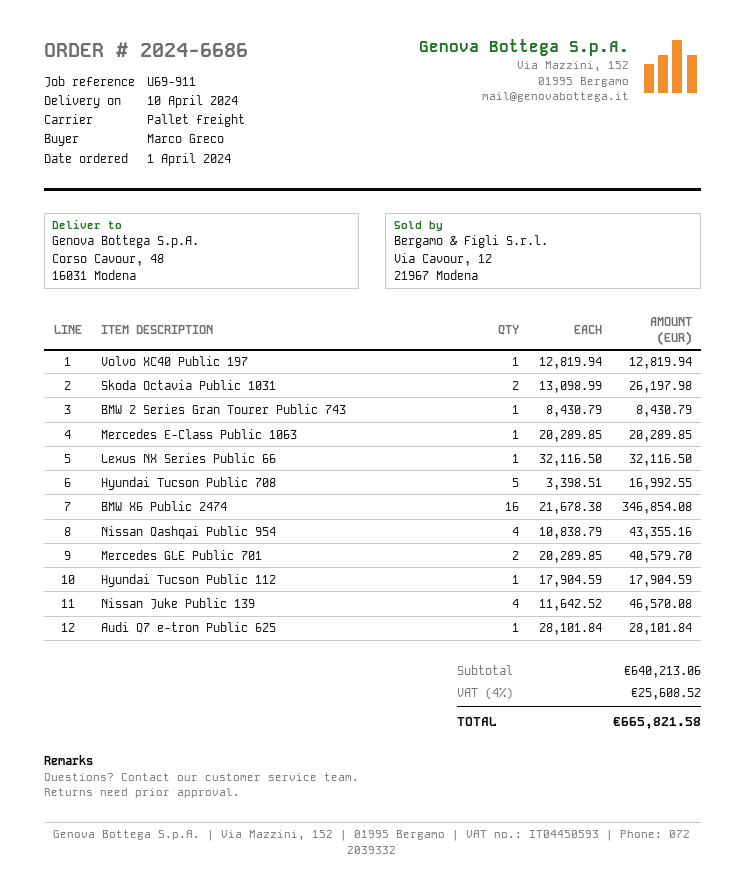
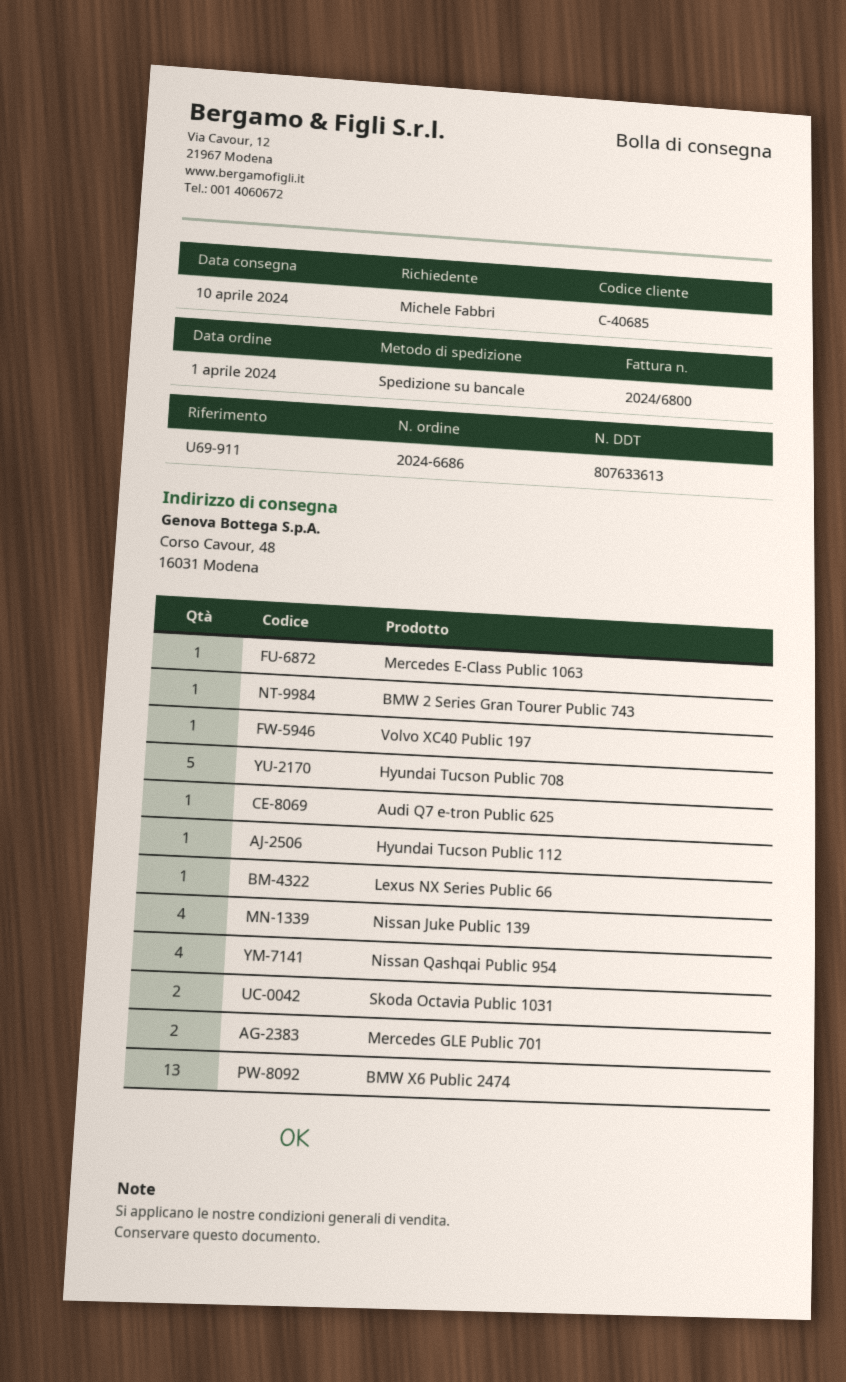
ordered by: Marco Greco -> Michele Fabbri
BMW X6 Public 2474: 16 -> 13

